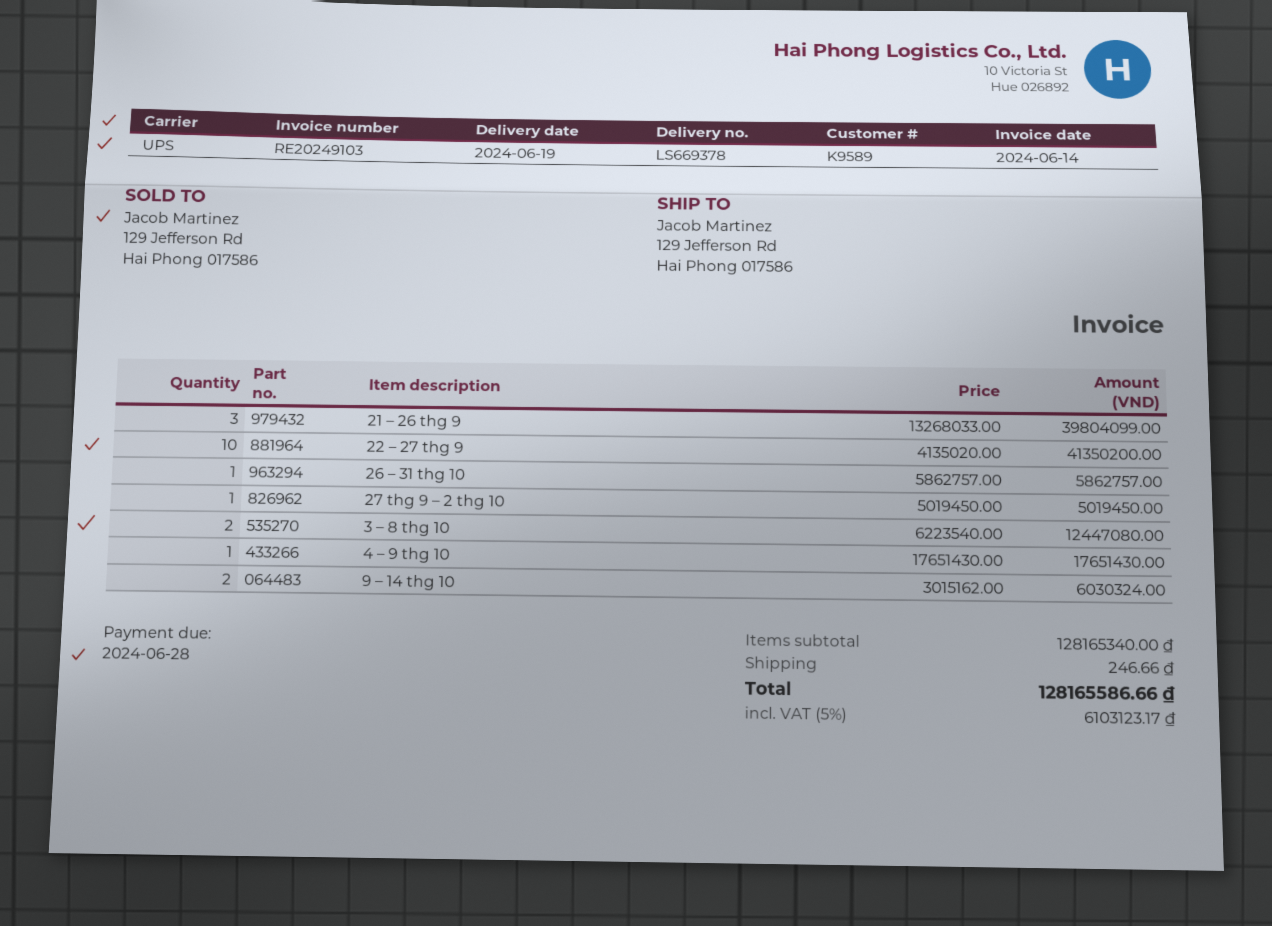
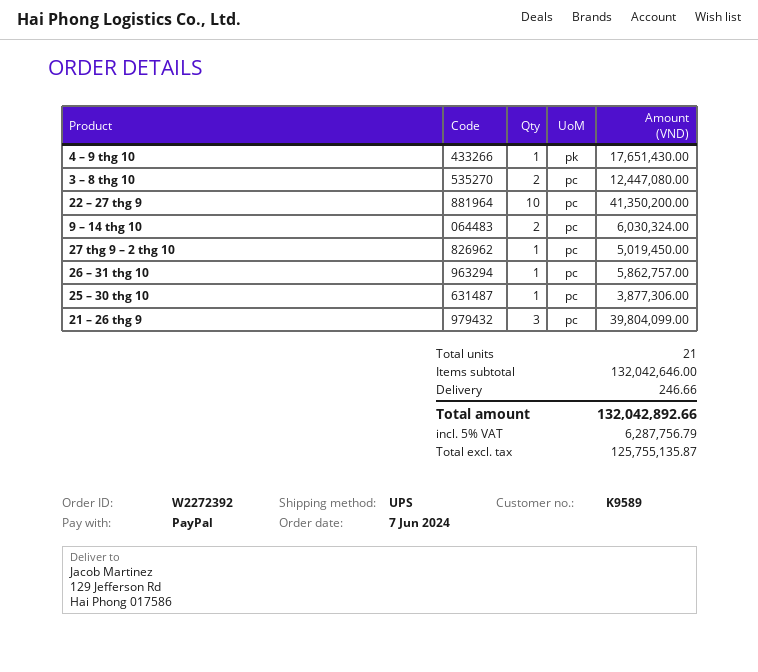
25 – 30 thg 10: none -> 1 for 3877306.00
subtotal: 128165340.00 -> 132042646.00
tax: 5% = 6103123.17 -> 5% = 6287756.79
total: 128165586.66 -> 132042892.66

